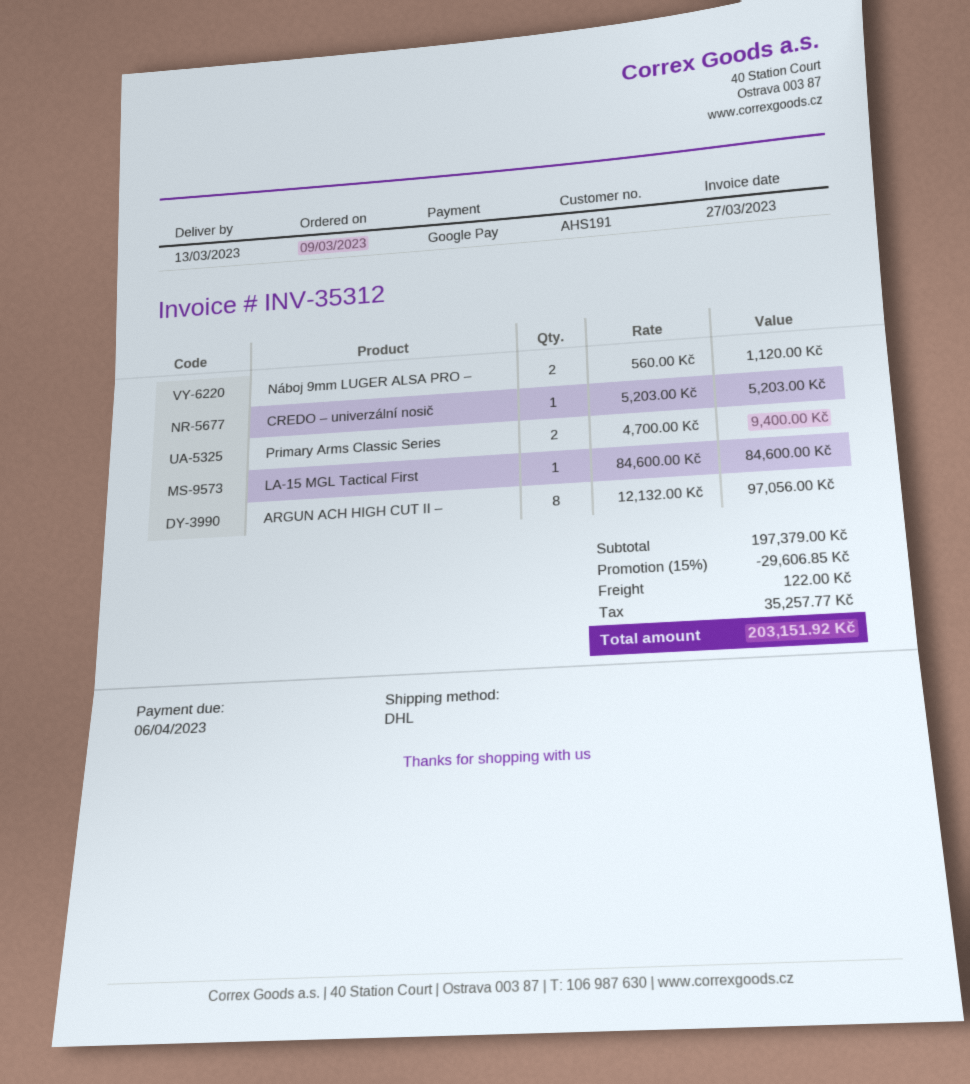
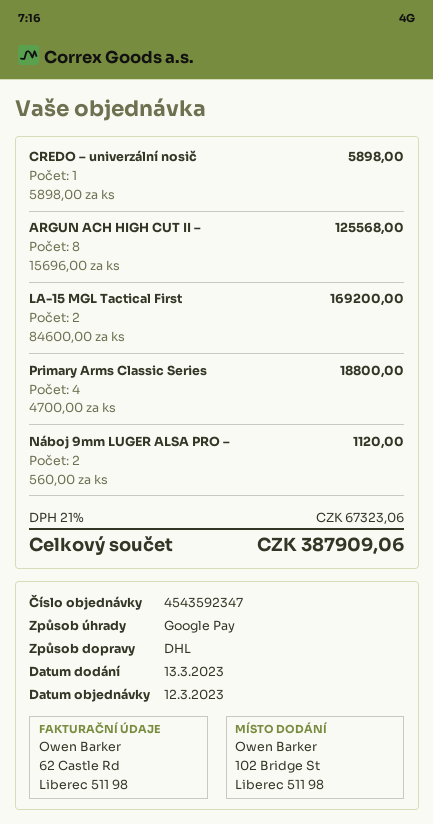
order date: 2023-03-09 -> 2023-03-12
CREDO – univerzální nosič: 1 x 5203.00 = 5203.00 -> 1 x 5898.00 = 5898.00
Primary Arms Classic Series: 2 x 4700.00 = 9400.00 -> 4 x 4700.00 = 18800.00
LA-15 MGL Tactical First: 1 x 84600.00 = 84600.00 -> 2 x 84600.00 = 169200.00
ARGUN ACH HIGH CUT II –: 8 x 12132.00 = 97056.00 -> 8 x 15696.00 = 125568.00
discount: 15% = 29606.85 -> none
shipping: 122.00 -> none
tax: 35257.77 -> 67323.06
total: 203151.92 -> 387909.06

